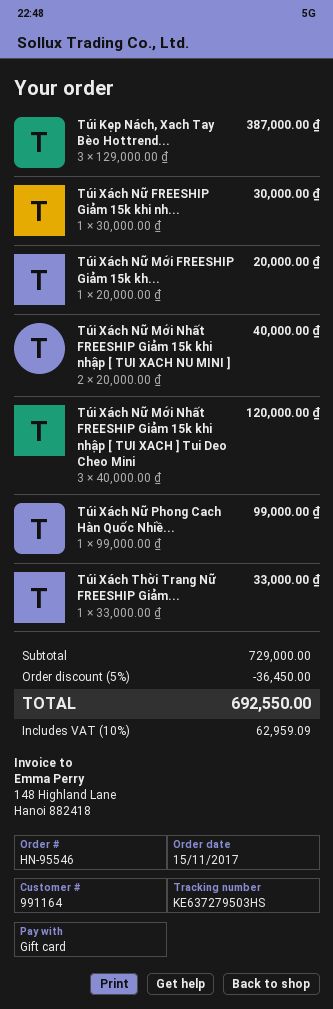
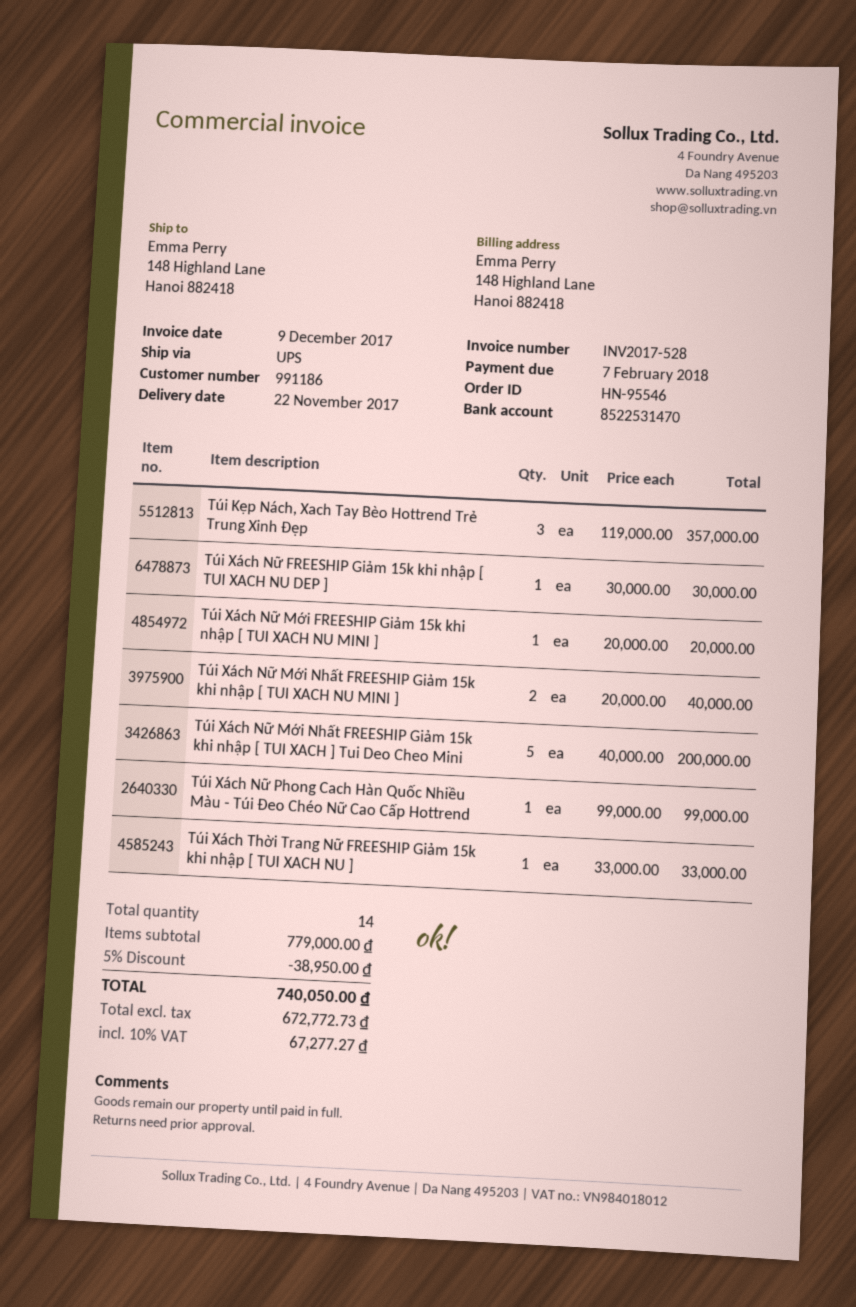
customer number: 991164 -> 991186
Túi Kẹp Nách, Xach Tay Bèo Hottrend...: 3 x 129000.00 = 387000.00 -> 3 x 119000.00 = 357000.00
Túi Xách Nữ Mới Nhất FREESHIP Giảm 15k khi nhập [ TUI XACH ] Tui Deo Cheo Mini: 3 x 40000.00 = 120000.00 -> 5 x 40000.00 = 200000.00
subtotal: 729000.00 -> 779000.00
discount: 5% = 36450.00 -> 5% = 38950.00
tax: 10% = 62959.09 -> 10% = 67277.27
total: 692550.00 -> 740050.00

